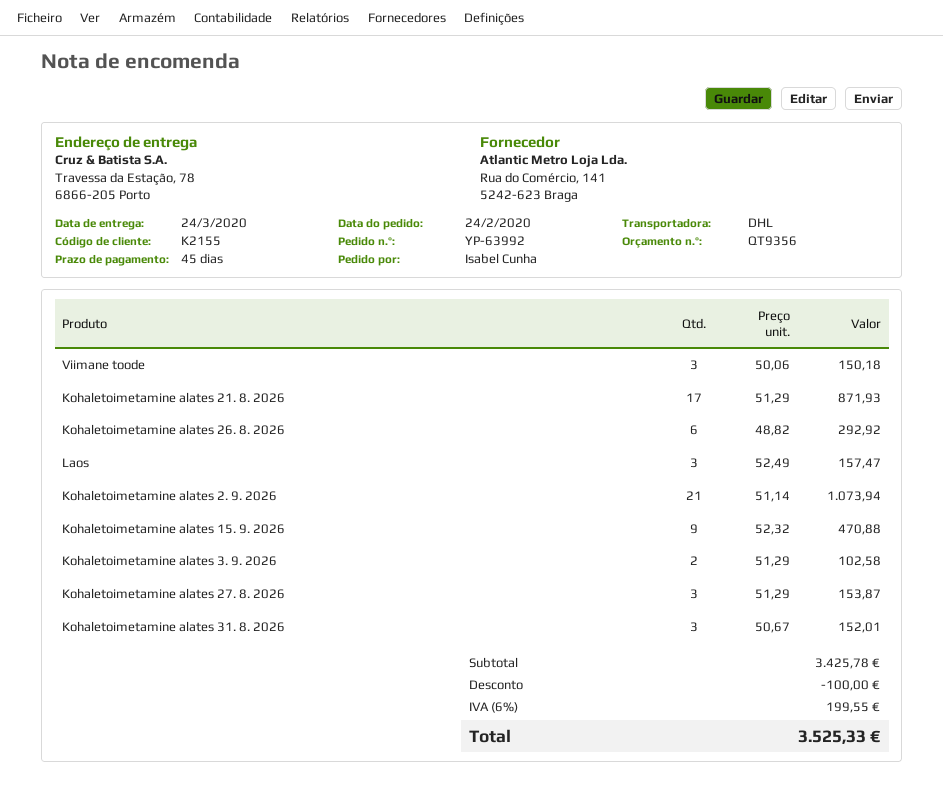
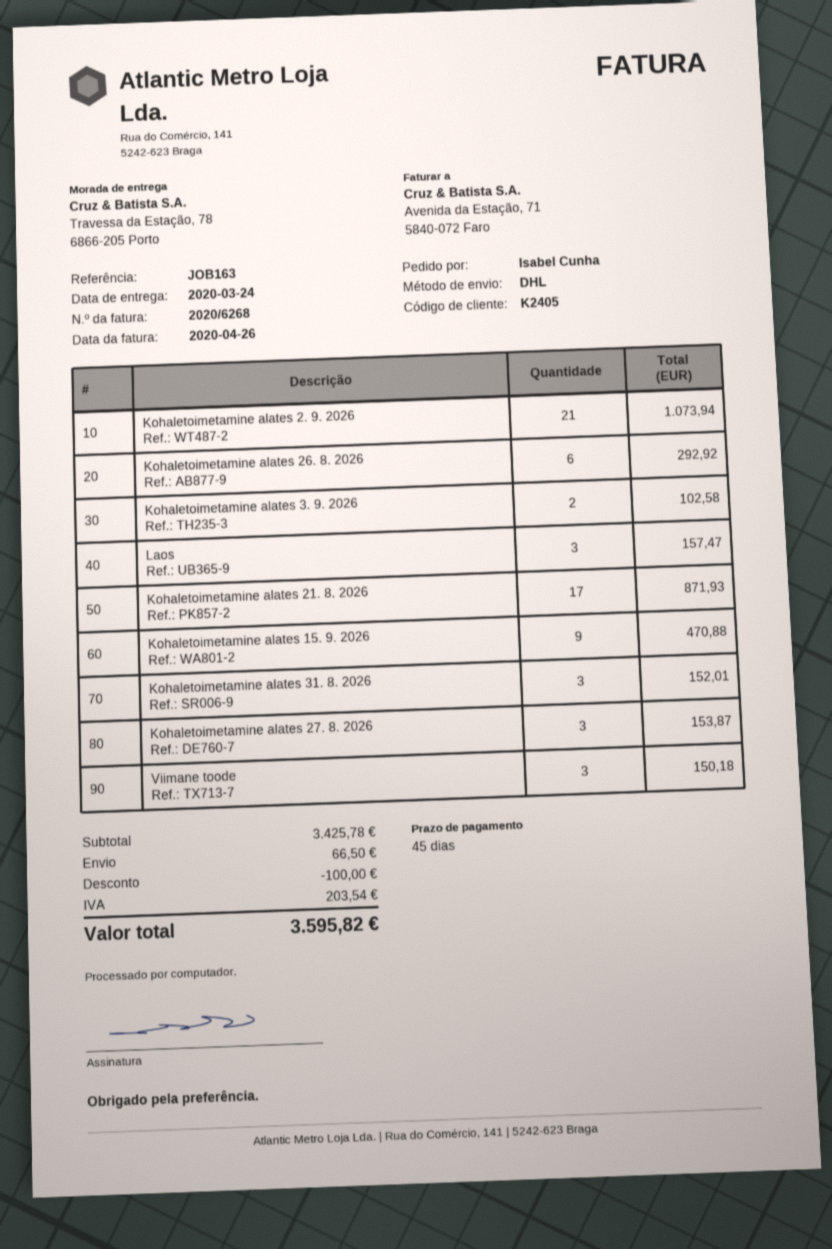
customer number: K2155 -> K2405
shipping: none -> 66.50
tax: 199.55 -> 203.54
total: 3525.33 -> 3595.82

